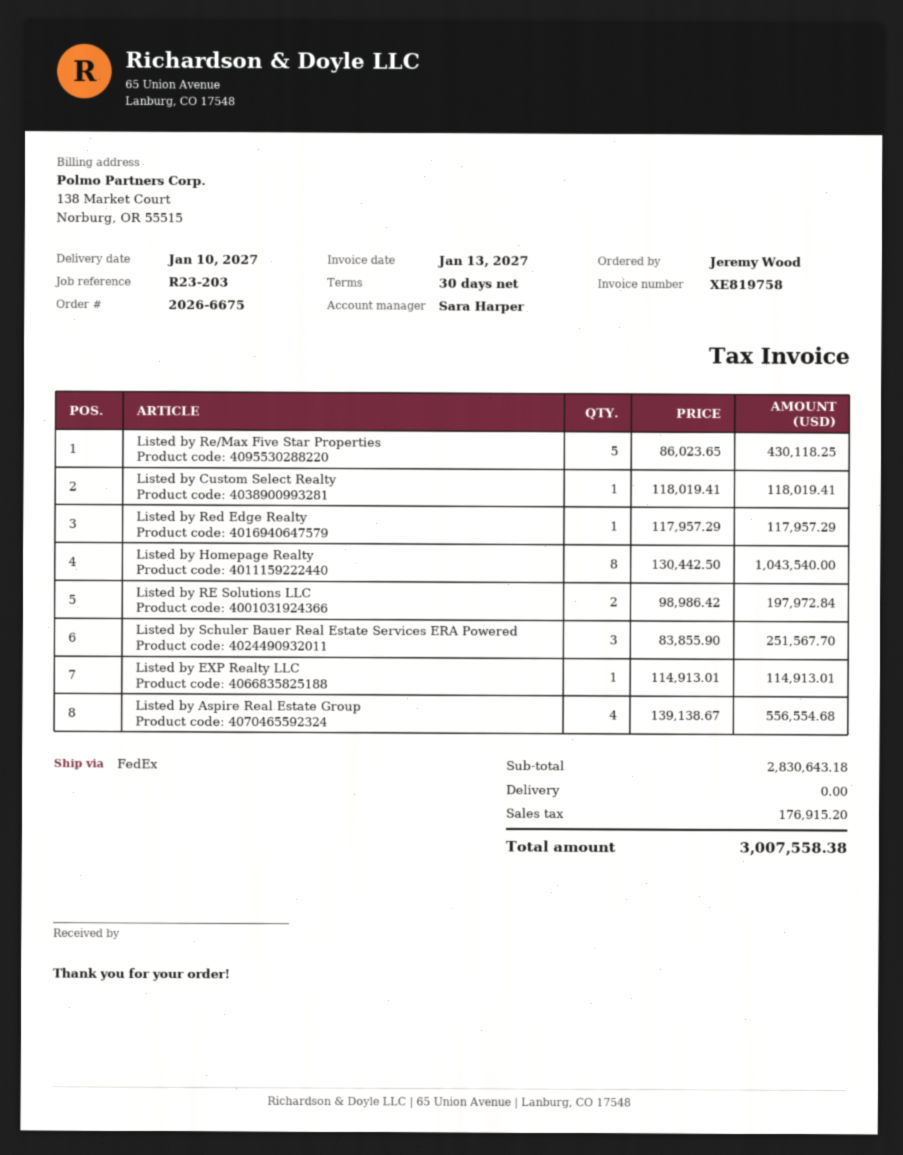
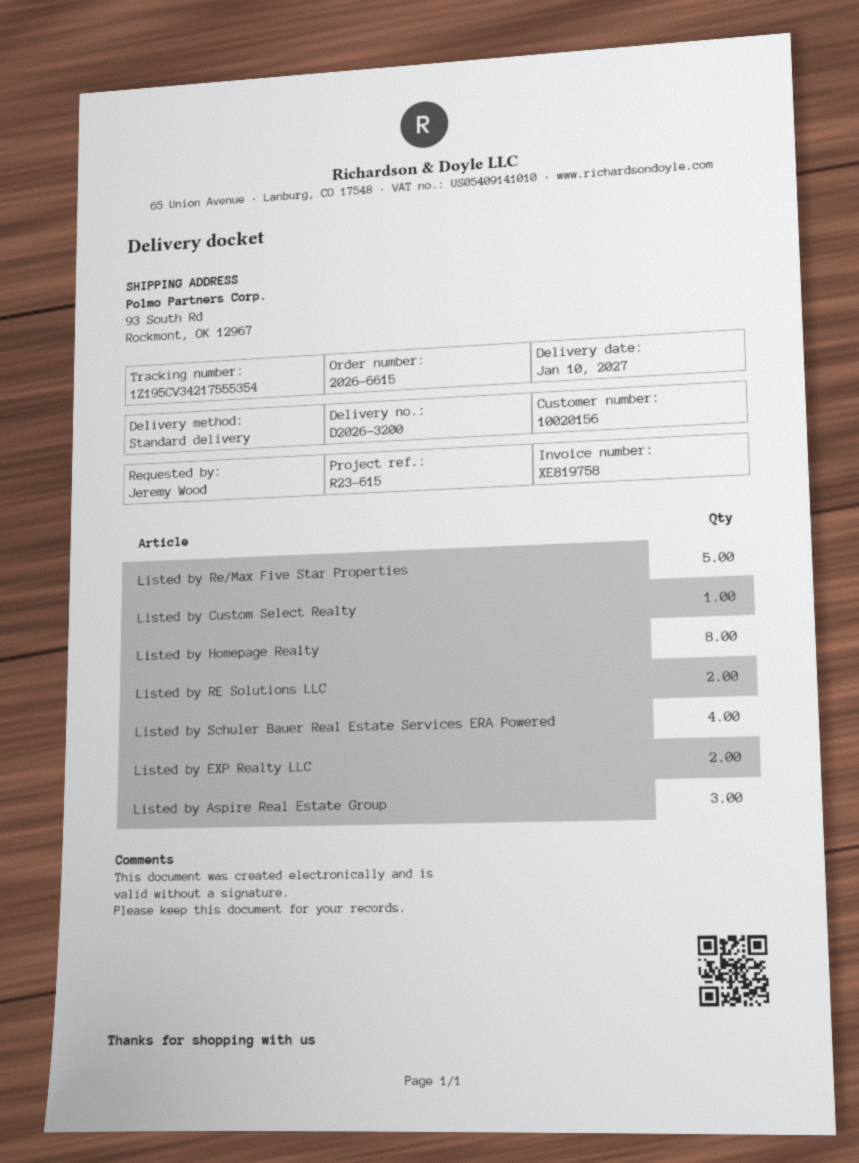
order number: 2026-6675 -> 2026-6615
reference: R23-203 -> R23-615
shipping method: FedEx -> standard
Listed by Red Edge Realty: 1 -> none
Listed by Schuler Bauer Real Estate Services ERA Powered: 3 -> 4
Listed by EXP Realty LLC: 1 -> 2
Listed by Aspire Real Estate Group: 4 -> 3

